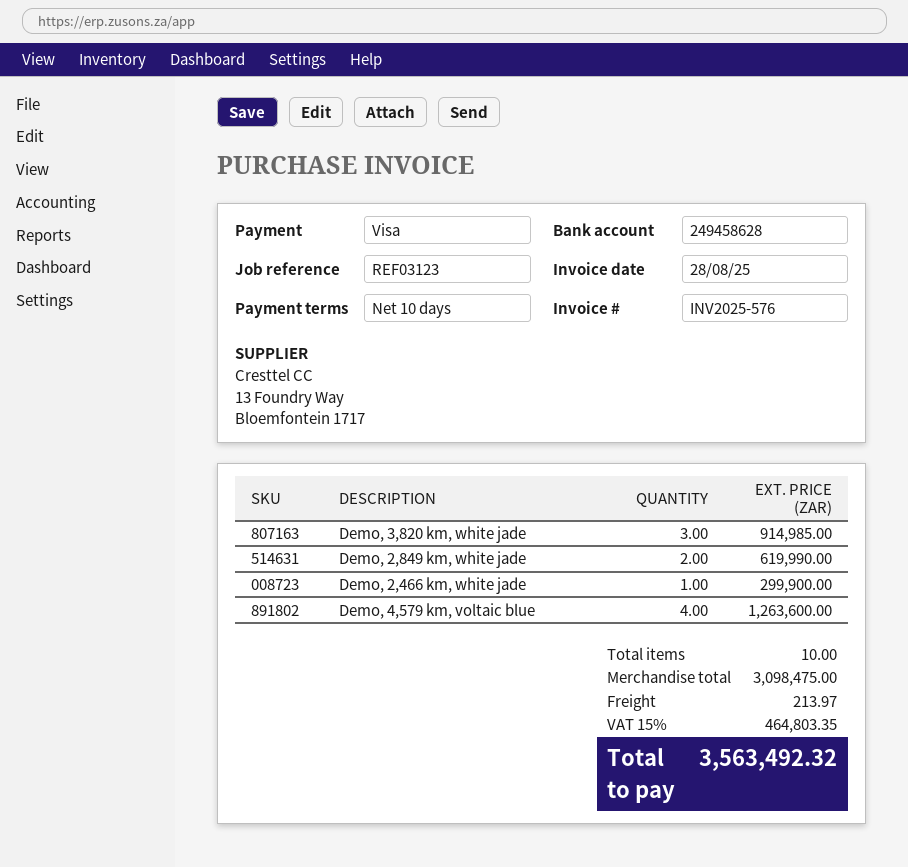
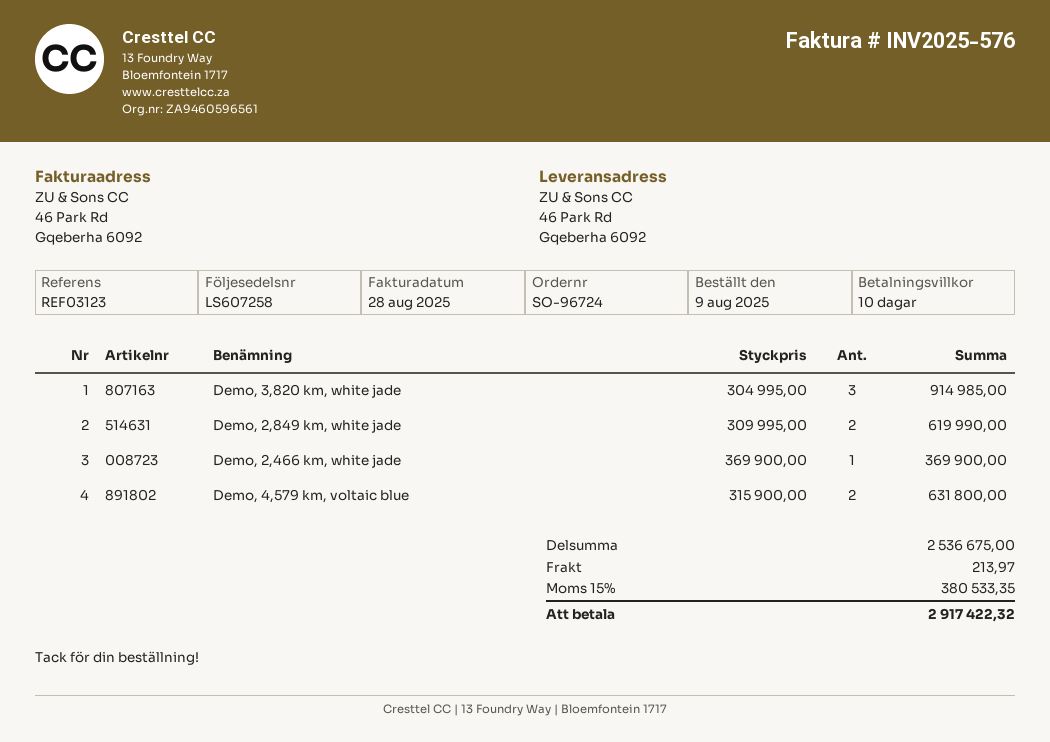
Demo, 2,466 km, white jade: 1 for 299900.00 -> 1 for 369900.00
Demo, 4,579 km, voltaic blue: 4 for 1263600.00 -> 2 for 631800.00
subtotal: 3098475.00 -> 2536675.00
tax: 15% = 464803.35 -> 15% = 380533.35
total: 3563492.32 -> 2917422.32

